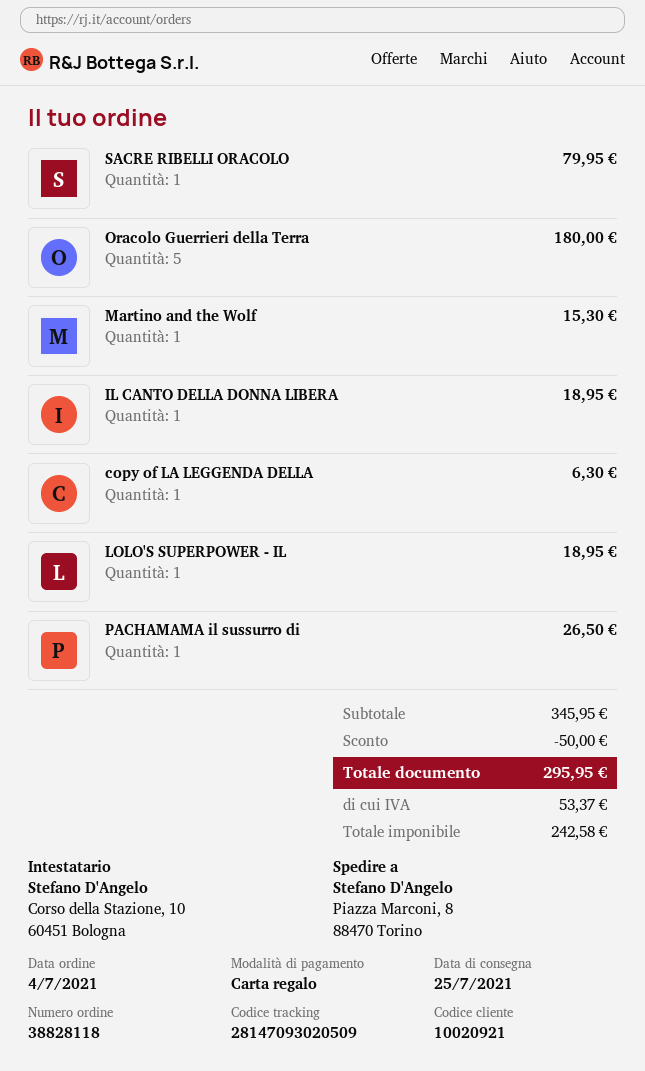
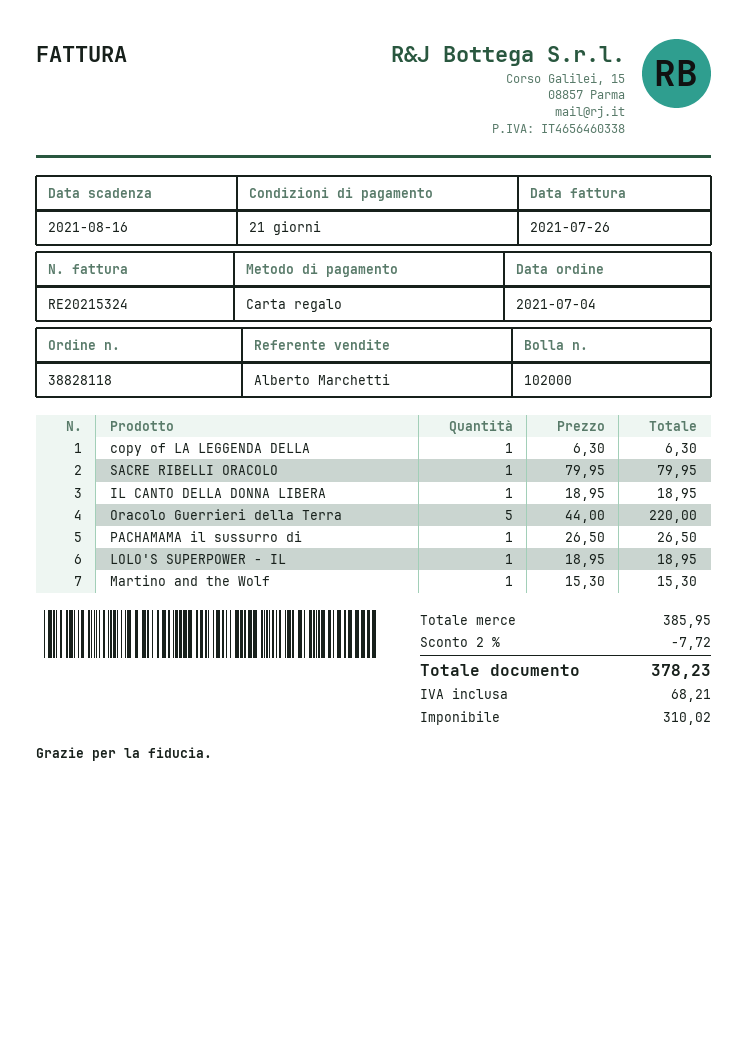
Oracolo Guerrieri della Terra: 5 for 180.00 -> 5 for 220.00
subtotal: 345.95 -> 385.95
discount: 50.00 -> 7.72
net: 242.58 -> 310.02
tax: 53.37 -> 68.21
total: 295.95 -> 378.23

